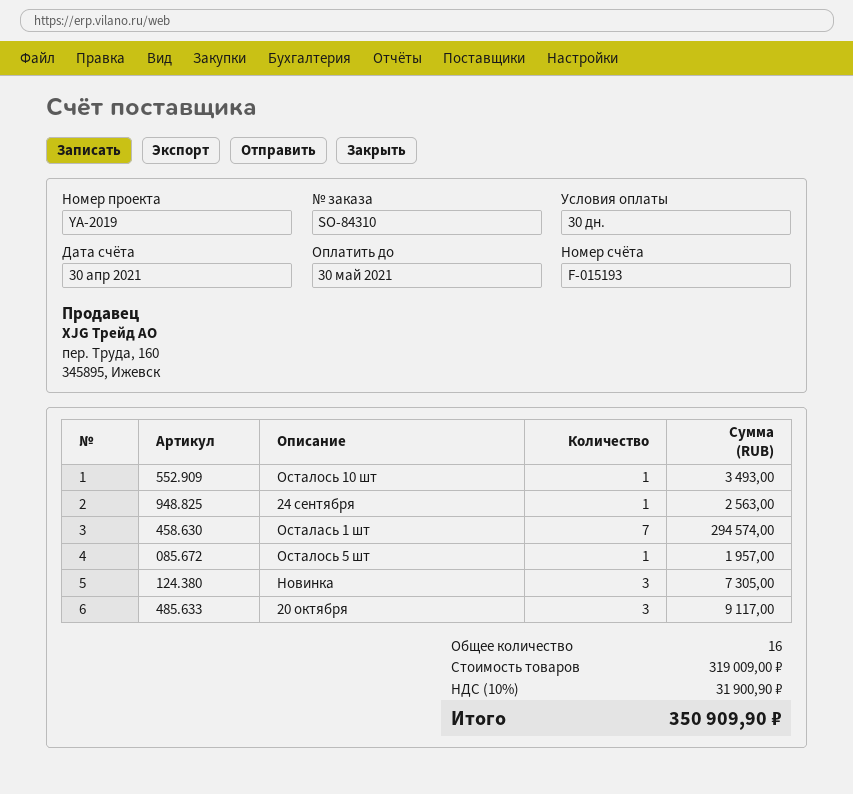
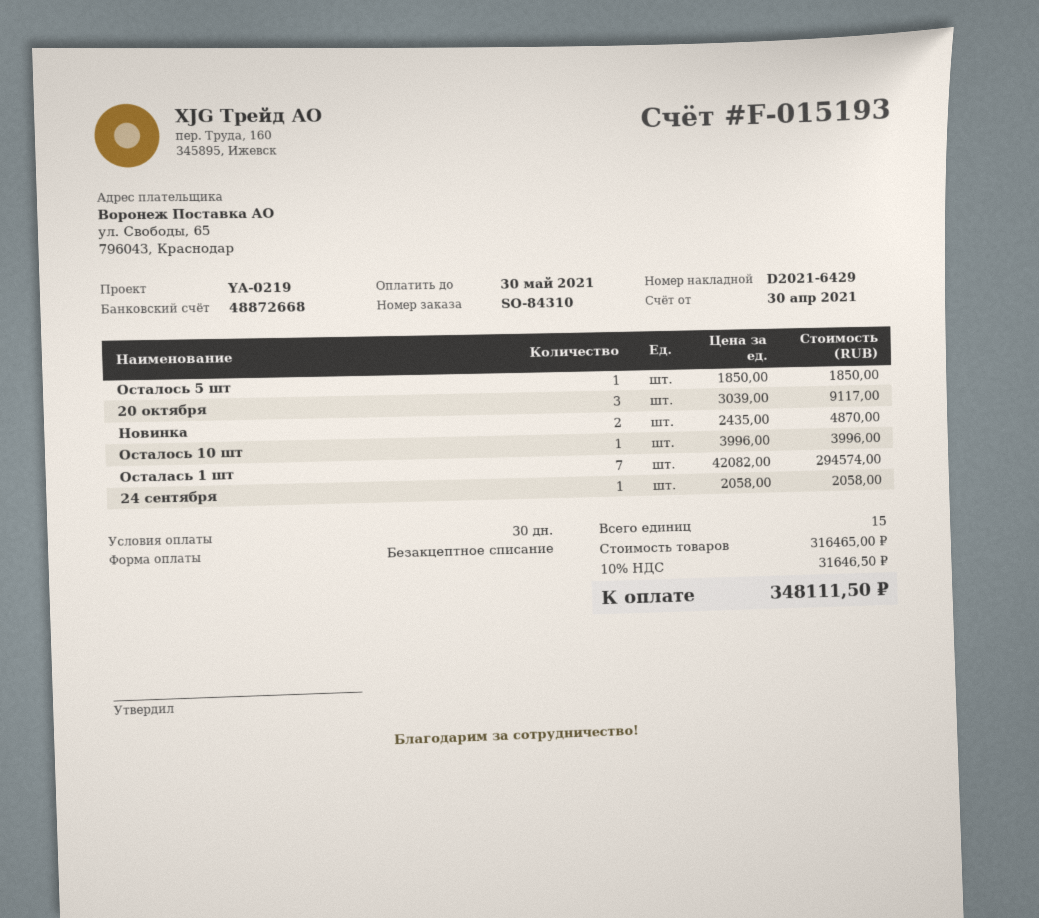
reference: YA-2019 -> YA-0219
Осталось 10 шт: 1 for 3493.00 -> 1 for 3996.00
24 сентября: 1 for 2563.00 -> 1 for 2058.00
Осталось 5 шт: 1 for 1957.00 -> 1 for 1850.00
Новинка: 3 for 7305.00 -> 2 for 4870.00
total quantity: 16 -> 15
subtotal: 319009.00 -> 316465.00
tax: 10% = 31900.90 -> 10% = 31646.50
total: 350909.90 -> 348111.50

